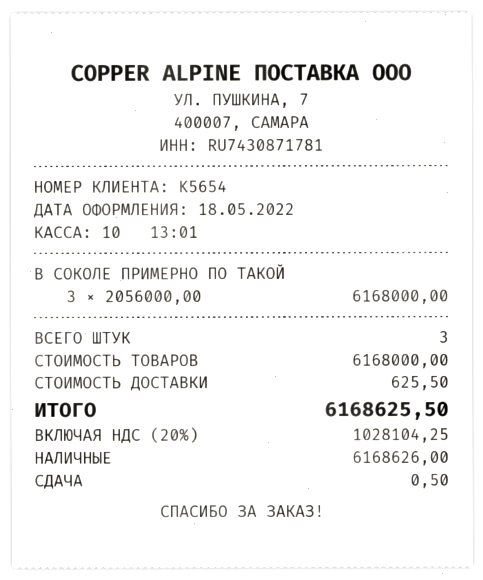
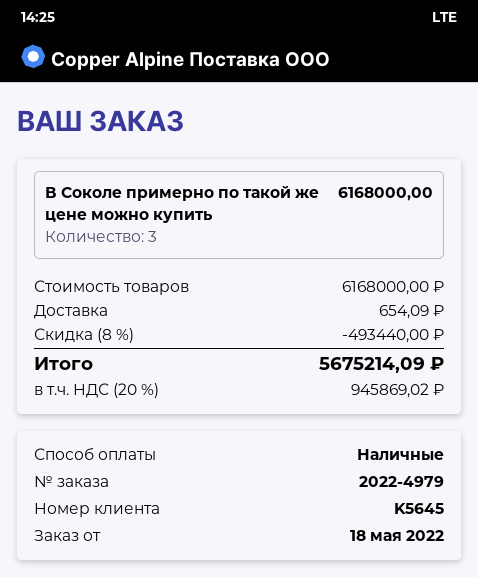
customer number: K5654 -> K5645
discount: none -> 8% = 493440.00
shipping: 625.50 -> 654.09
tax: 20% = 1028104.25 -> 20% = 945869.02
total: 6168625.50 -> 5675214.09

